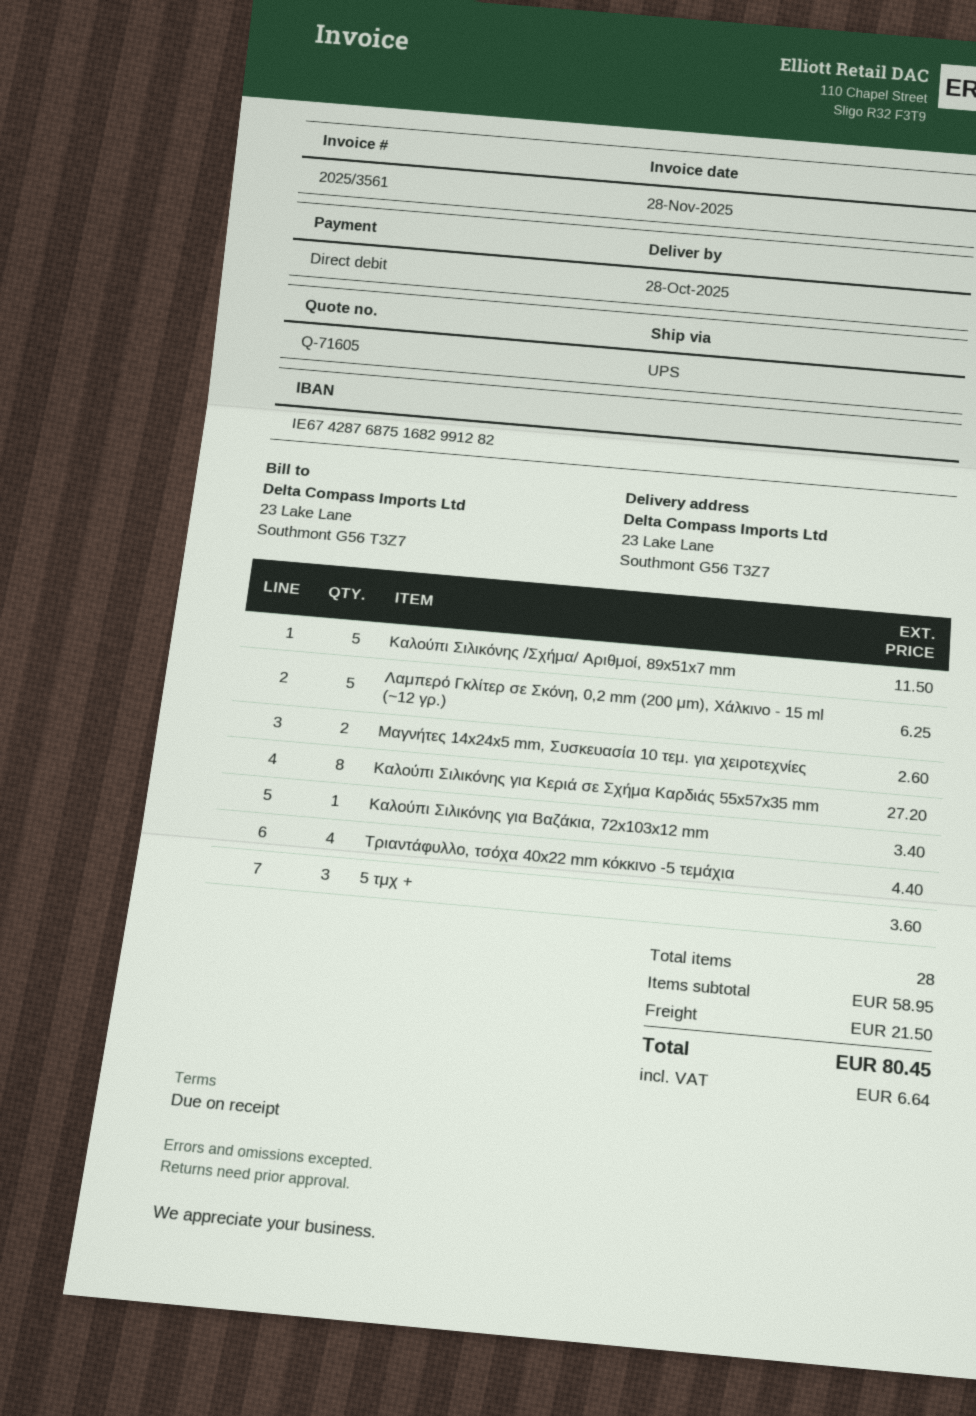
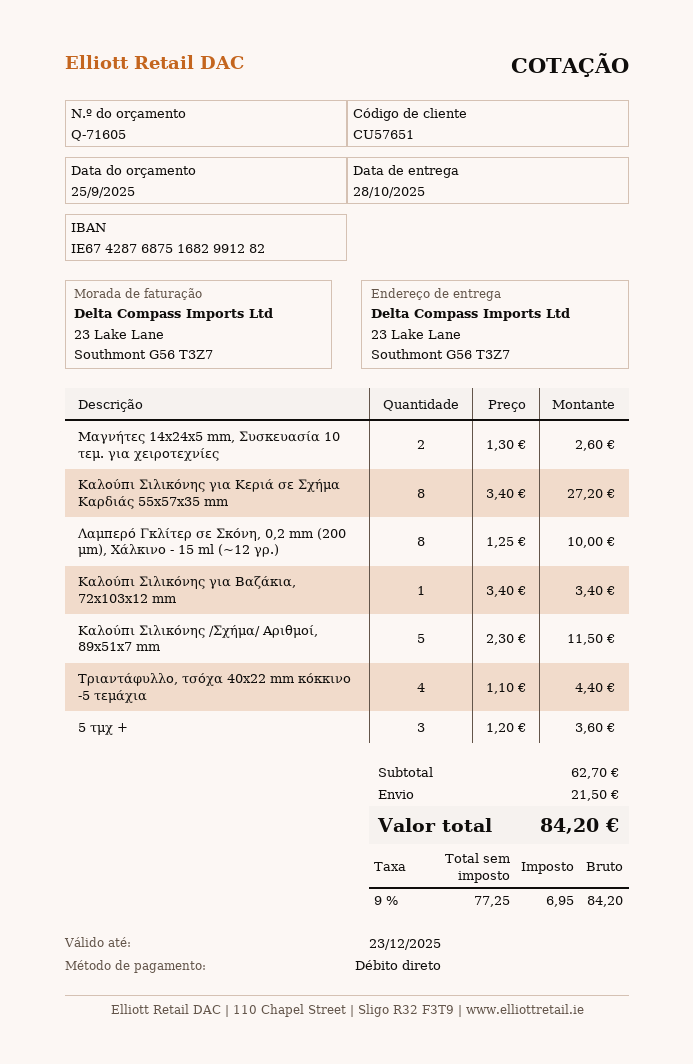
Λαμπερό Γκλίτερ σε Σκόνη, 0,2 mm (200 μm), Χάλκινο - 15 ml (~12 γρ.): 5 for 6.25 -> 8 for 10.00
subtotal: 58.95 -> 62.70
tax: 6.64 -> 6.95
total: 80.45 -> 84.20

